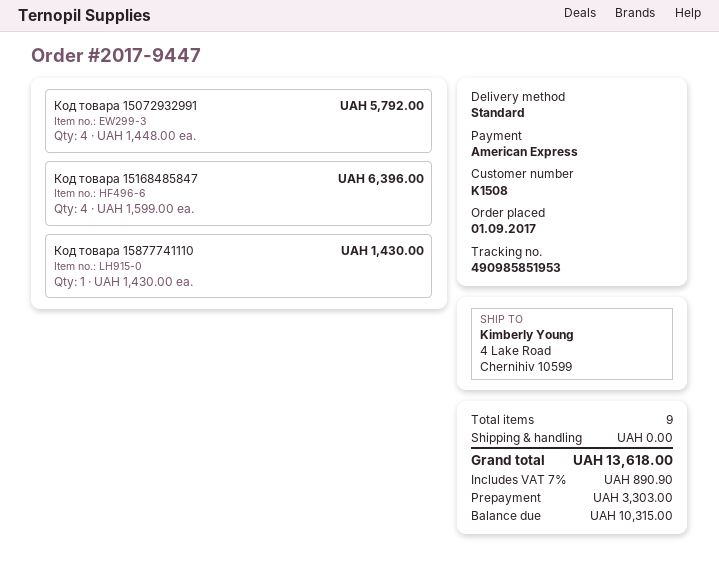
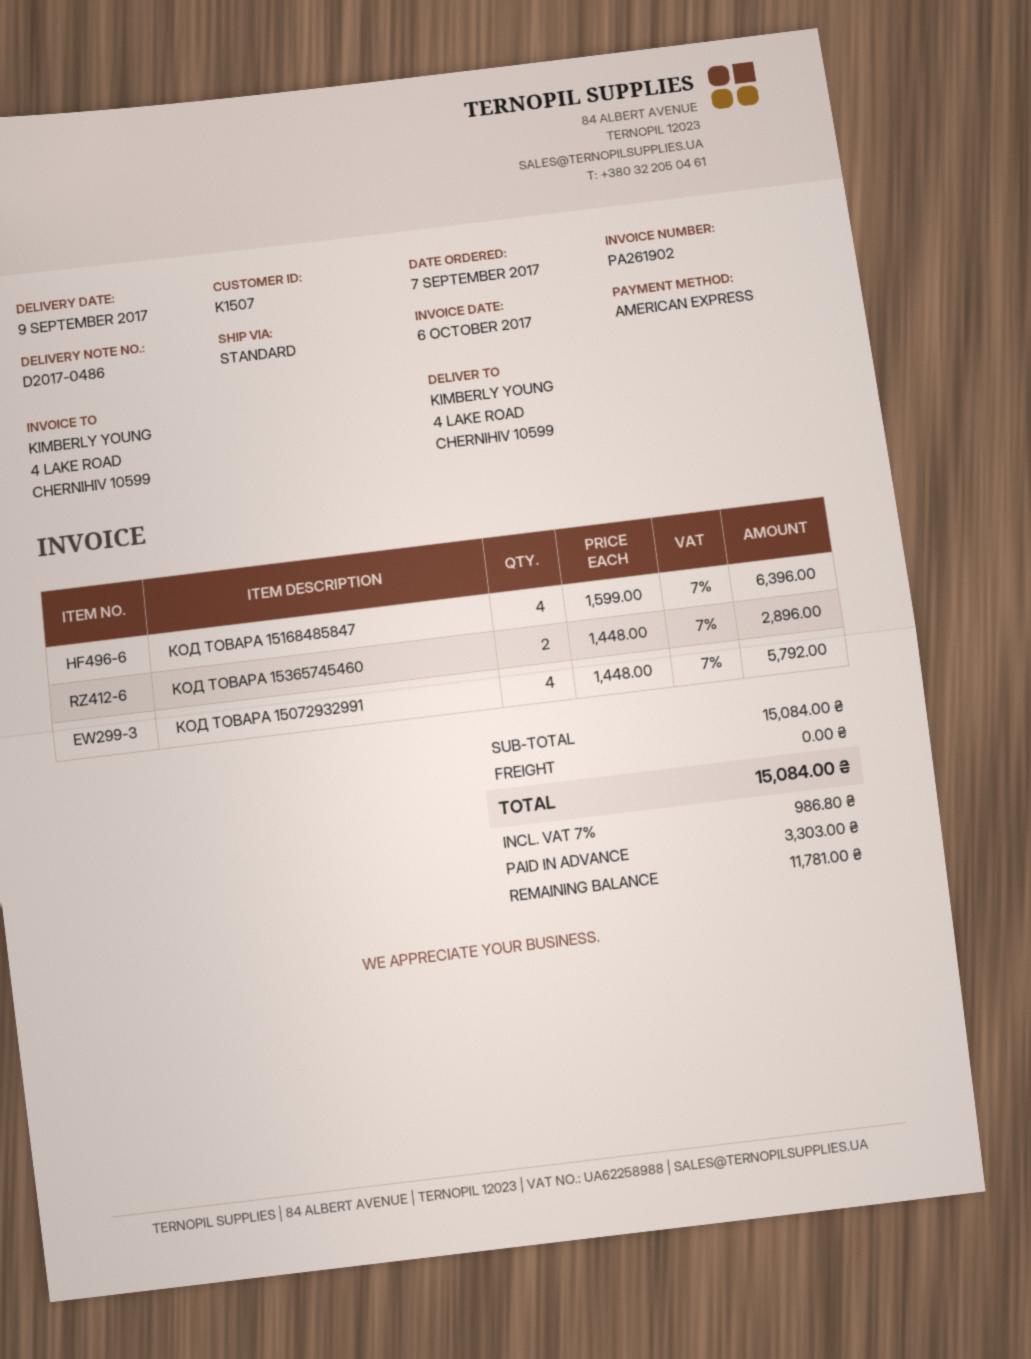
order date: 2017-09-01 -> 2017-09-07
customer number: K1508 -> K1507
Код товара 15877741110: 1 x 1430.00 = 1430.00 -> none
КОД ТОВАРА 15365745460: none -> 2 x 1448.00 = 2896.00
tax: 7% = 890.90 -> 7% = 986.80
total: 13618.00 -> 15084.00
balance: 10315.00 -> 11781.00

